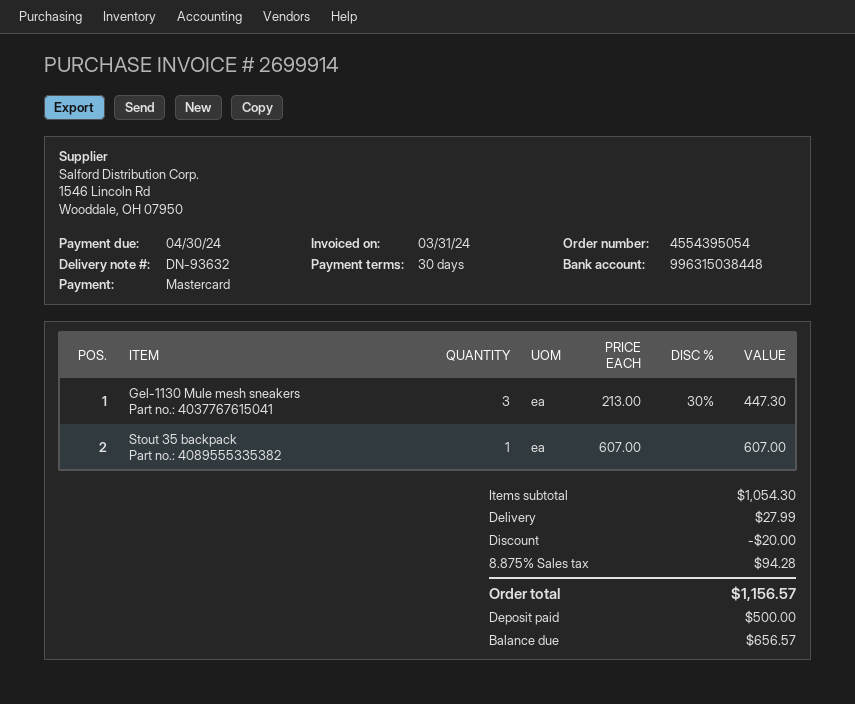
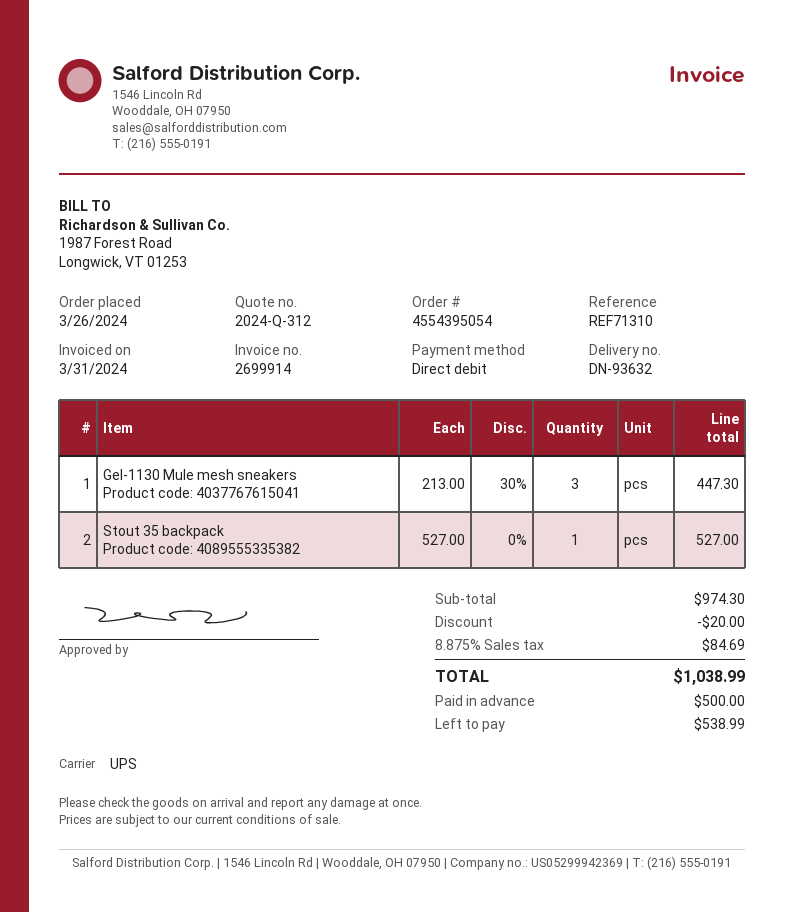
payment method: Mastercard -> direct debit
Stout 35 backpack: 1 x 607.00 = 607.00 -> 1 x 527.00 = 527.00
subtotal: 1054.30 -> 974.30
shipping: 27.99 -> none
tax: 8.875% = 94.28 -> 8.875% = 84.69
total: 1156.57 -> 1038.99
balance: 656.57 -> 538.99

